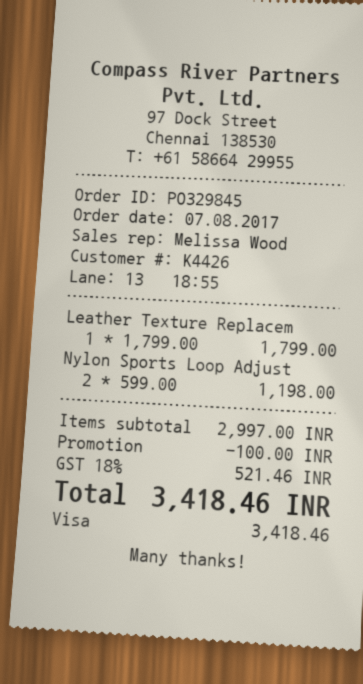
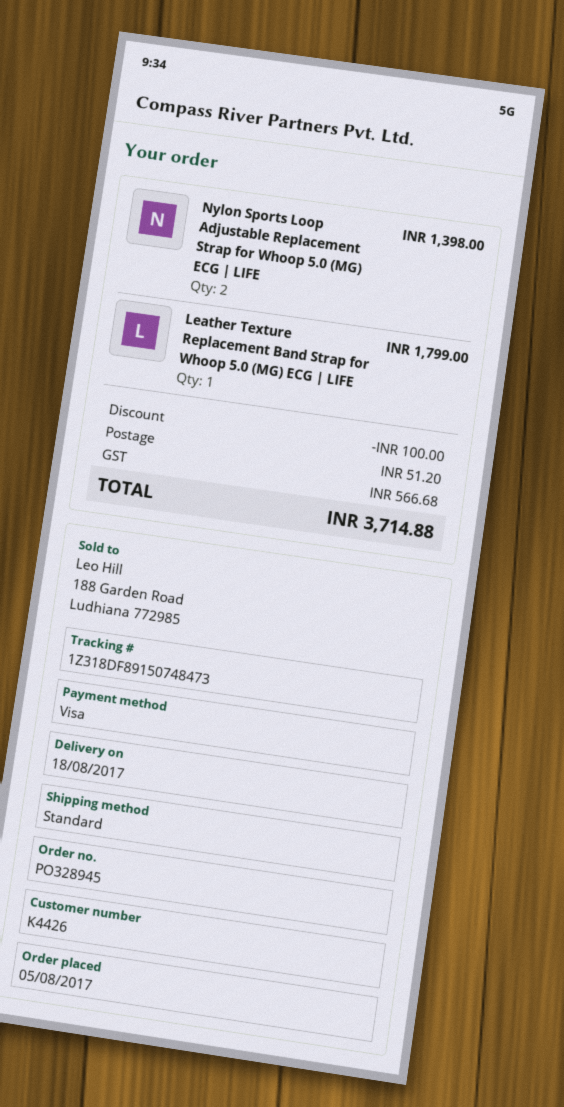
order number: PO329845 -> PO328945
order date: 2017-08-07 -> 2017-08-05
Nylon Sports Loop Adjust: 2 for 1198.00 -> 2 for 1398.00
shipping: none -> 51.20
tax: 521.46 -> 566.68
total: 3418.46 -> 3714.88

